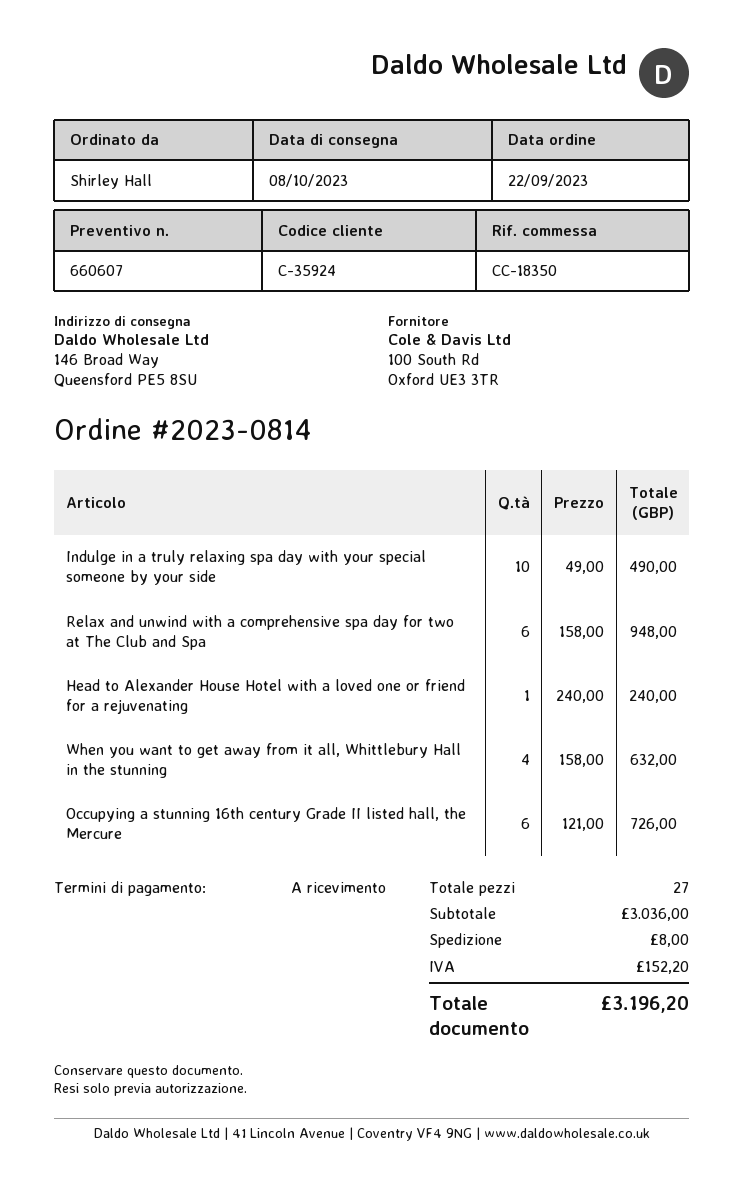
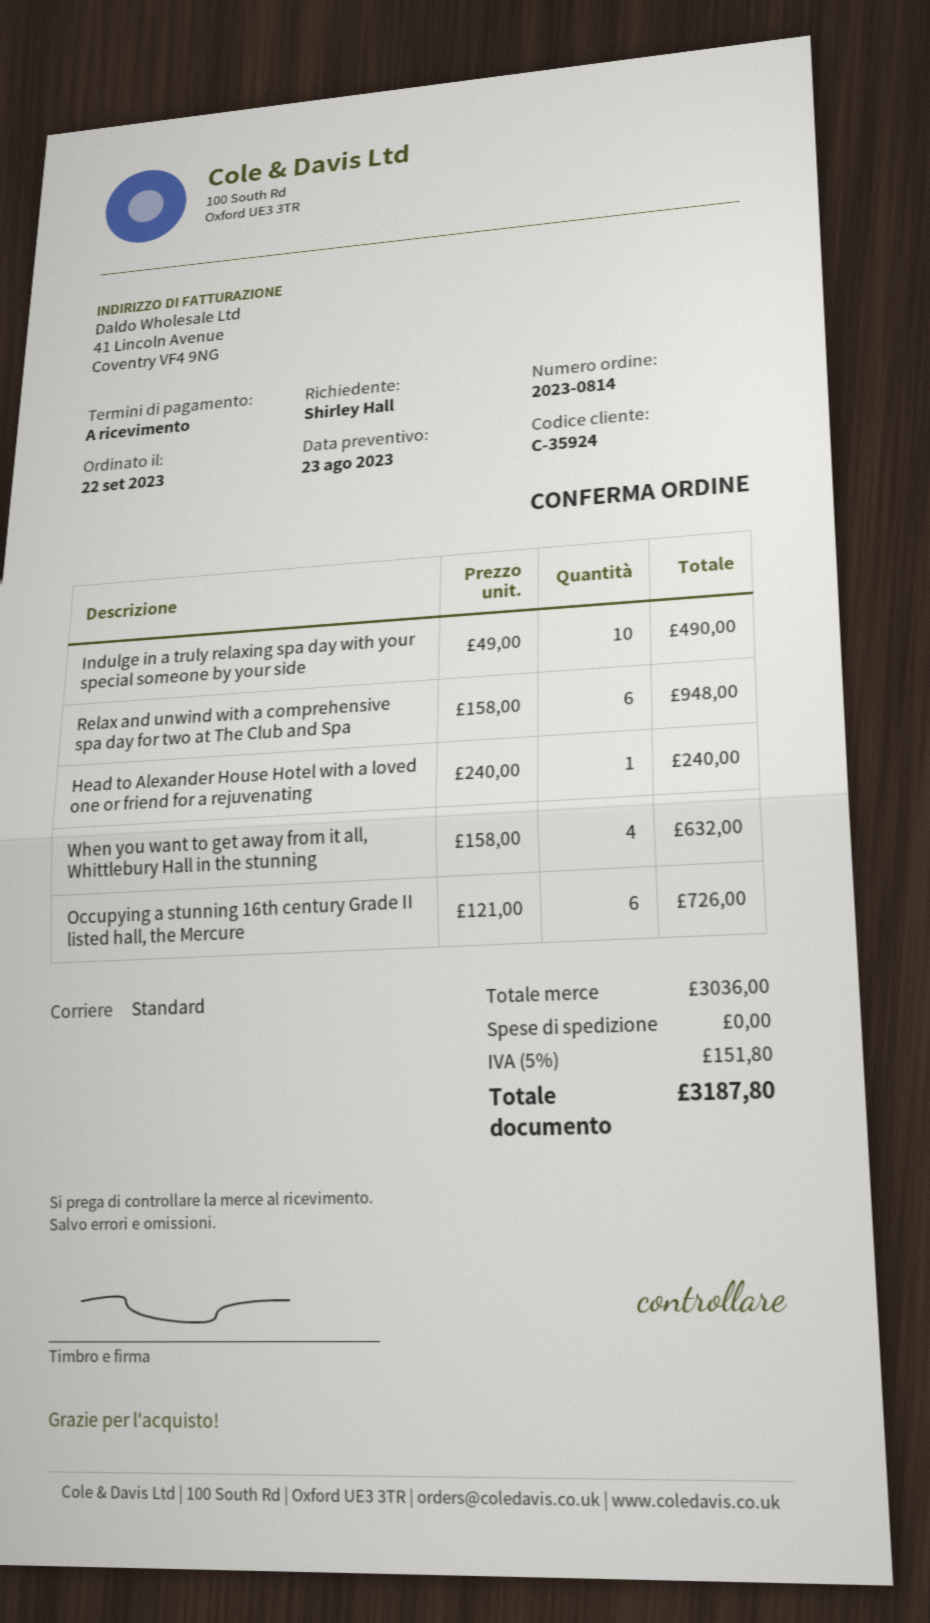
shipping: 8.00 -> 0.00
tax: 152.20 -> 151.80
total: 3196.20 -> 3187.80

